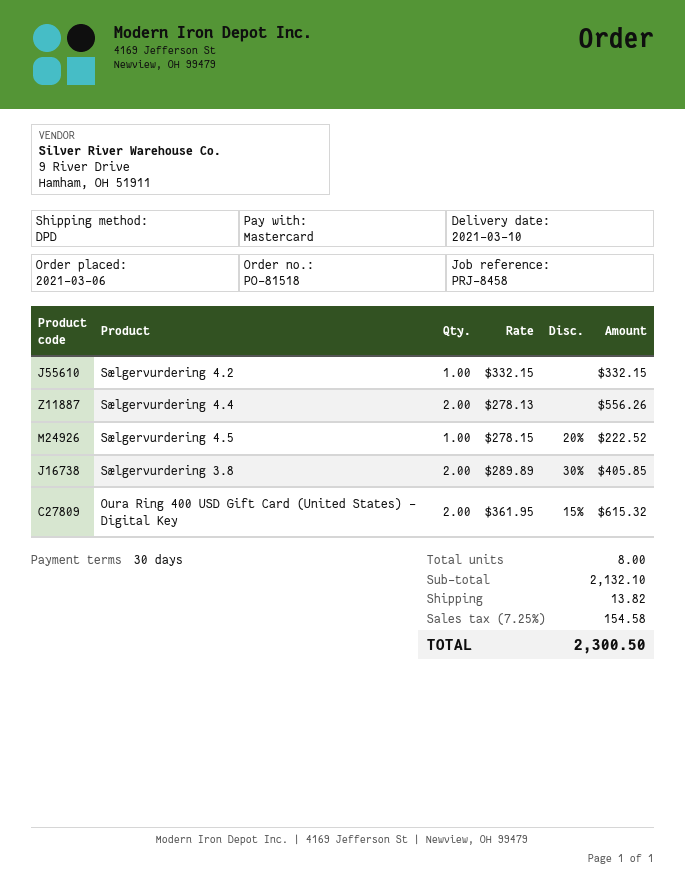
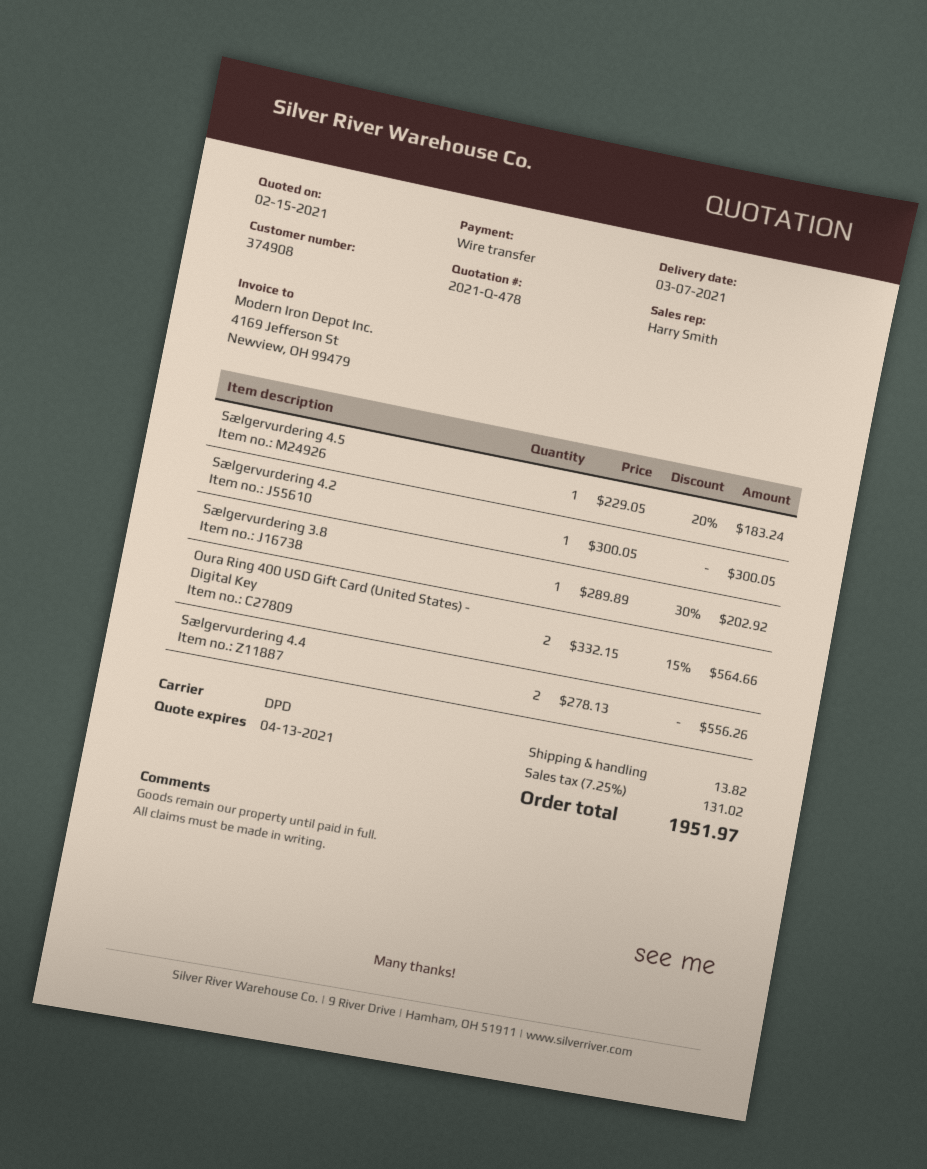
delivery date: 2021-03-10 -> 2021-03-07
payment method: Mastercard -> bank transfer
Sælgervurdering 4.2: 1 x 332.15 = 332.15 -> 1 x 300.05 = 300.05
Sælgervurdering 4.5: 1 x 278.15 - 20% = 222.52 -> 1 x 229.05 - 20% = 183.24
Sælgervurdering 3.8: 2 x 289.89 - 30% = 405.85 -> 1 x 289.89 - 30% = 202.92
Oura Ring 400 USD Gift Card (United States) - Digital Key: 2 x 361.95 - 15% = 615.32 -> 2 x 332.15 - 15% = 564.66
tax: 7.25% = 154.58 -> 7.25% = 131.02
total: 2300.50 -> 1951.97

